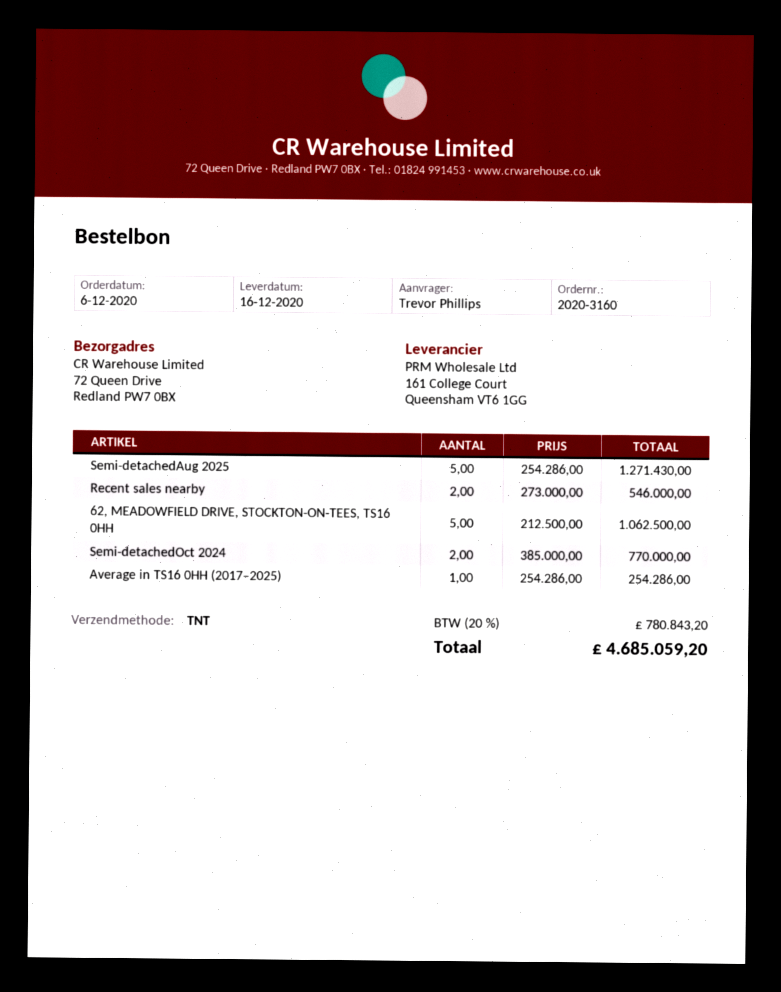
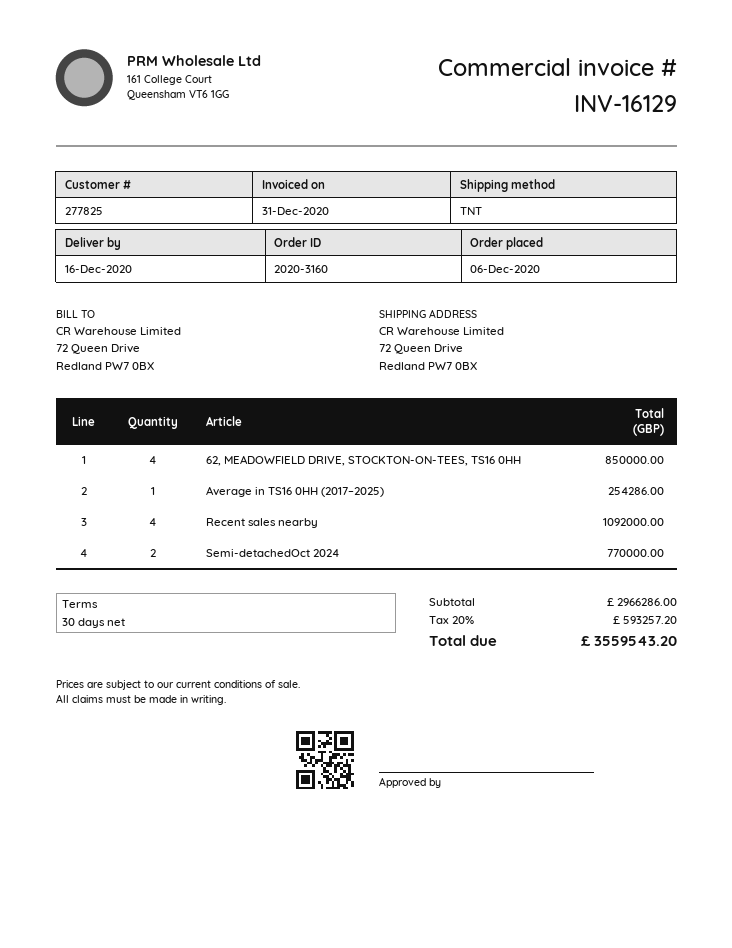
Semi-detachedAug 2025: 5 for 1271430.00 -> none
Recent sales nearby: 2 for 546000.00 -> 4 for 1092000.00
62, MEADOWFIELD DRIVE, STOCKTON-ON-TEES, TS16 0HH: 5 for 1062500.00 -> 4 for 850000.00
tax: 20% = 780843.20 -> 20% = 593257.20
total: 4685059.20 -> 3559543.20

